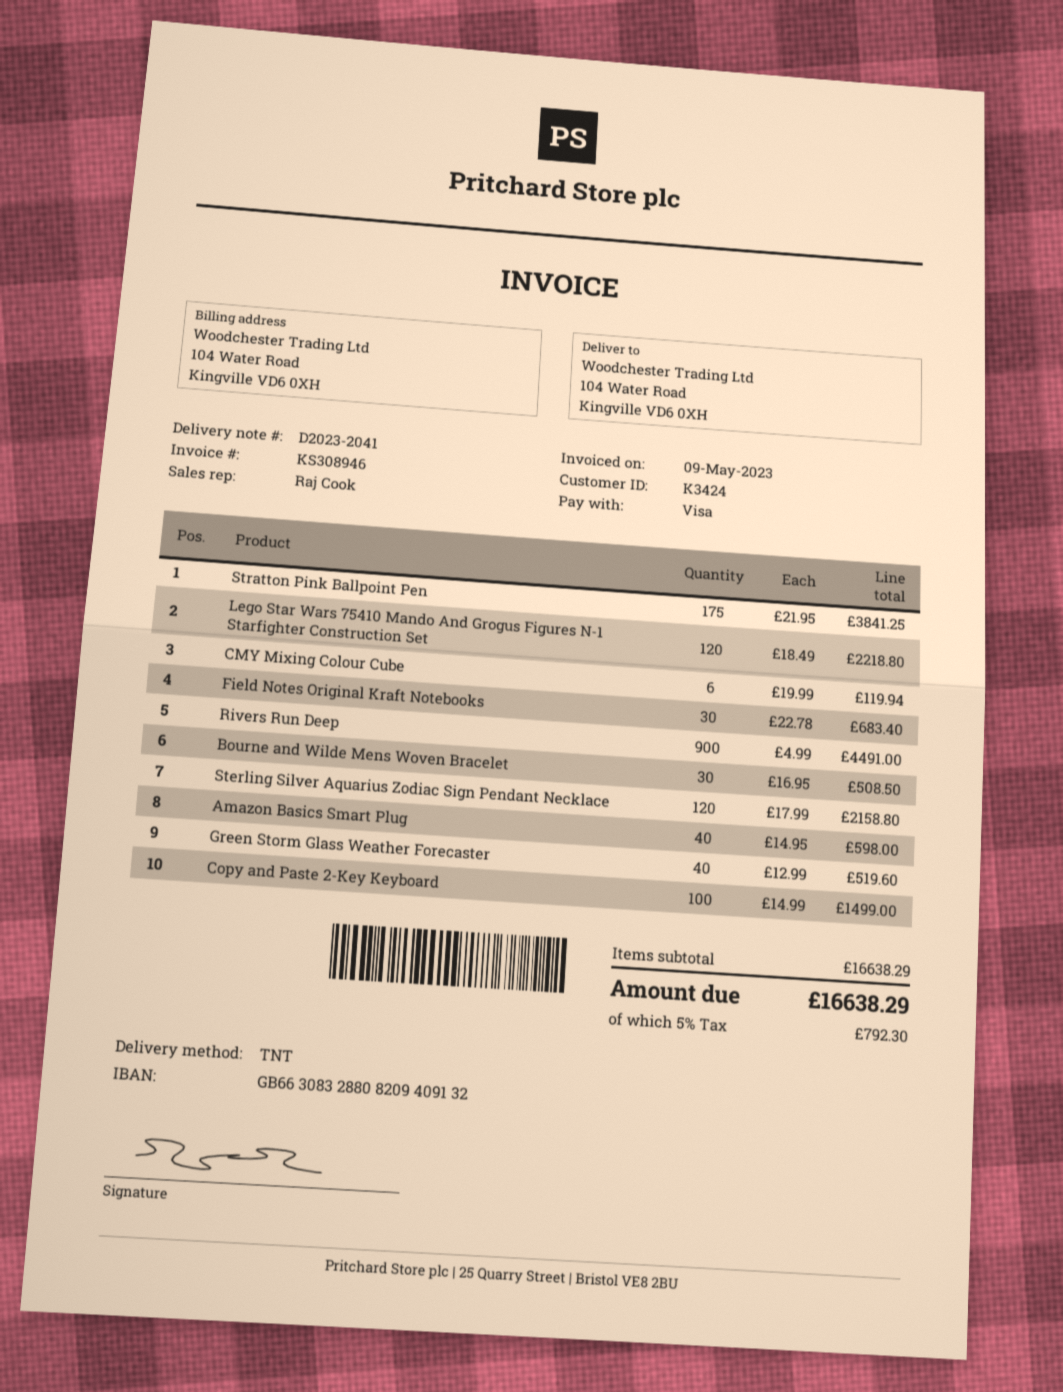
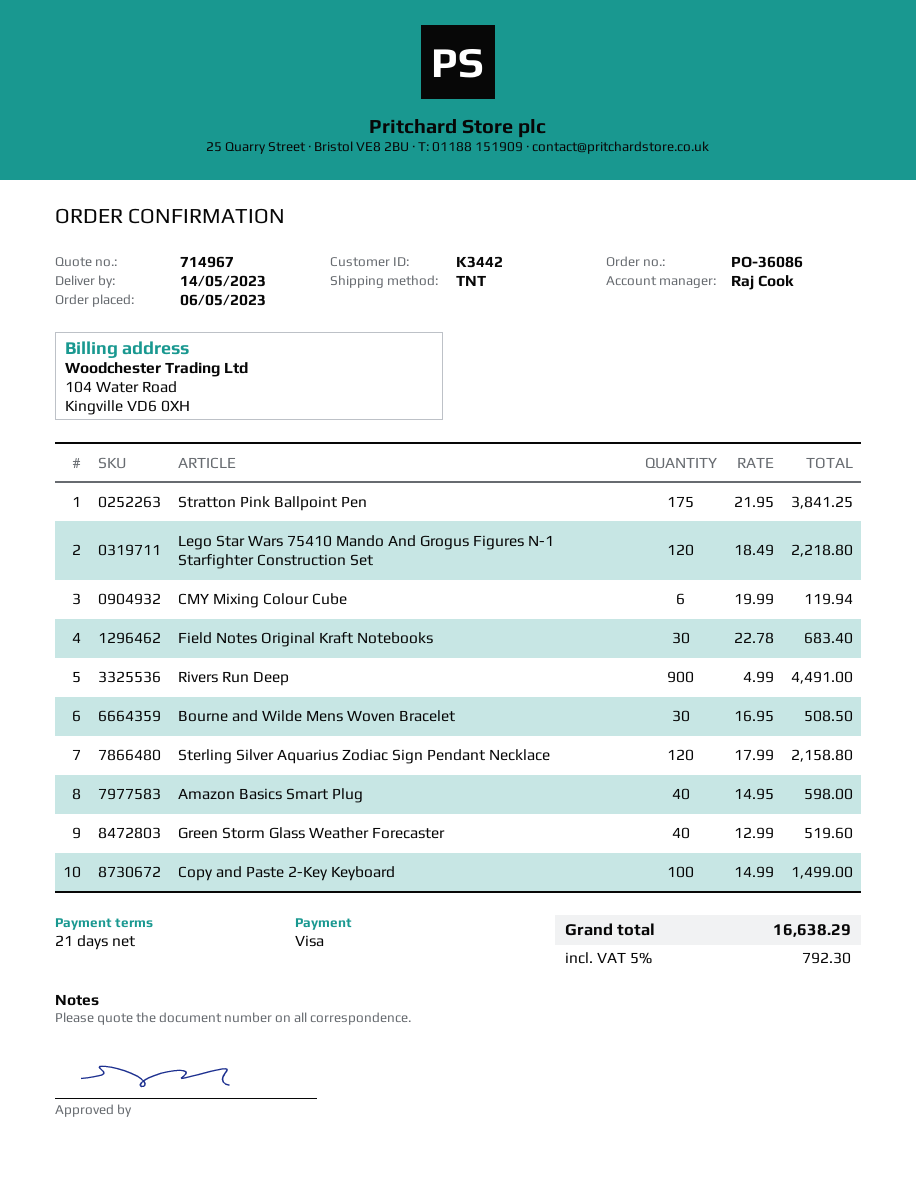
customer number: K3424 -> K3442

